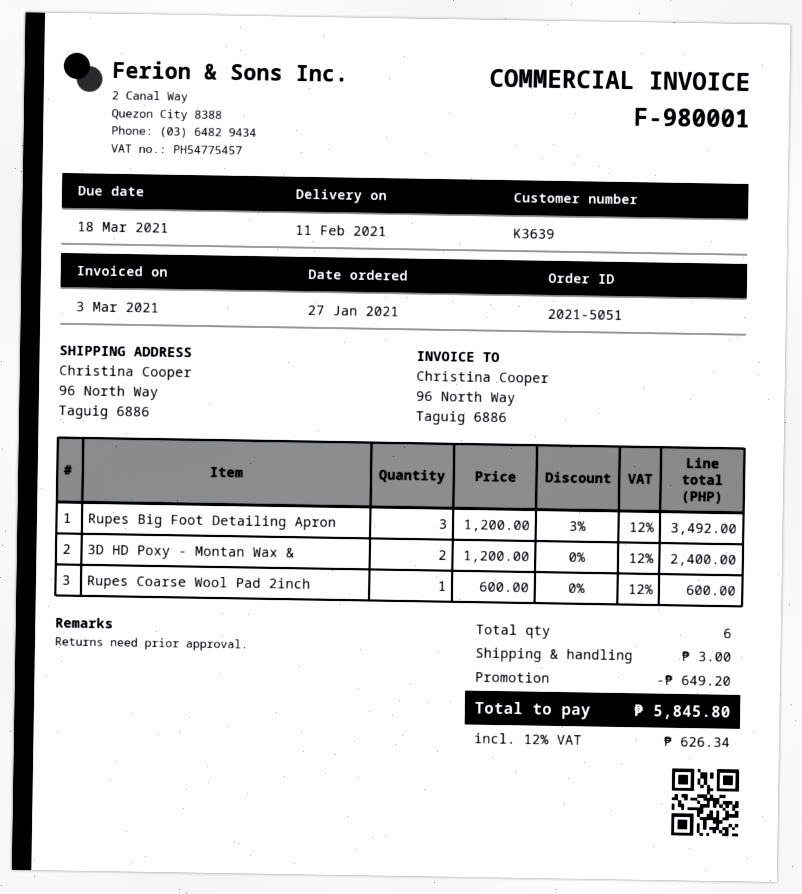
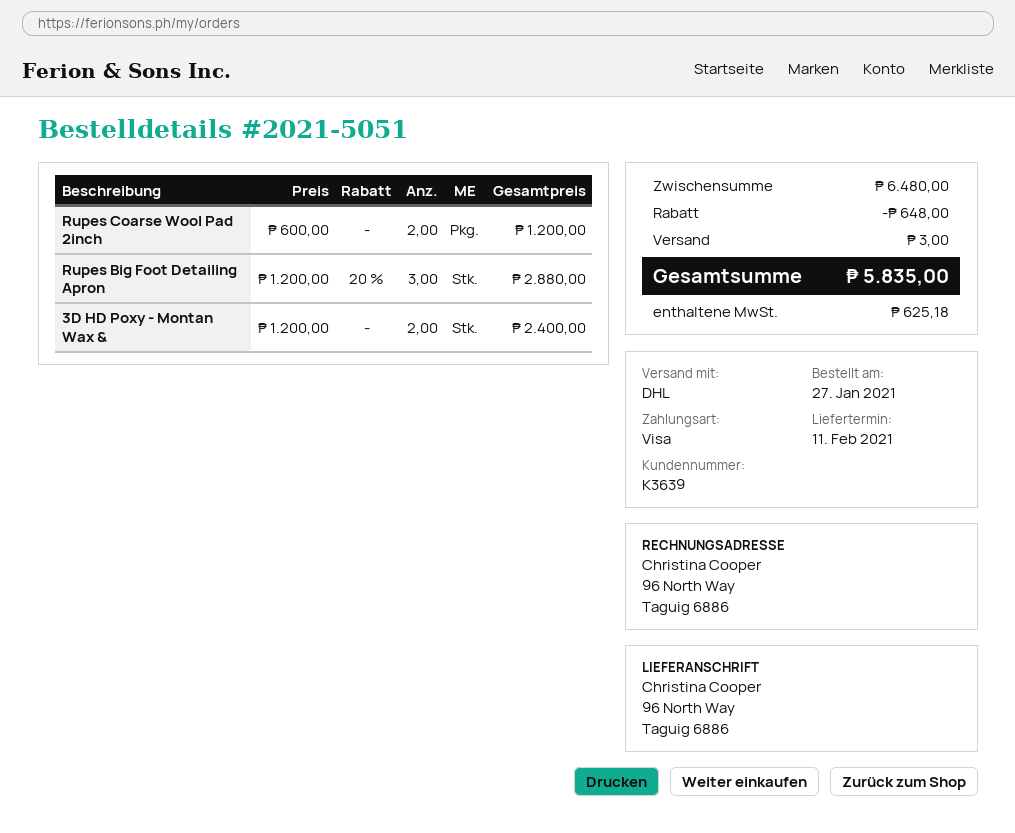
Rupes Big Foot Detailing Apron: 3 x 1200.00 - 3% = 3492.00 -> 3 x 1200.00 - 20% = 2880.00
Rupes Coarse Wool Pad 2inch: 1 x 600.00 = 600.00 -> 2 x 600.00 = 1200.00
discount: 649.20 -> 648.00
tax: 626.34 -> 625.18
total: 5845.80 -> 5835.00

